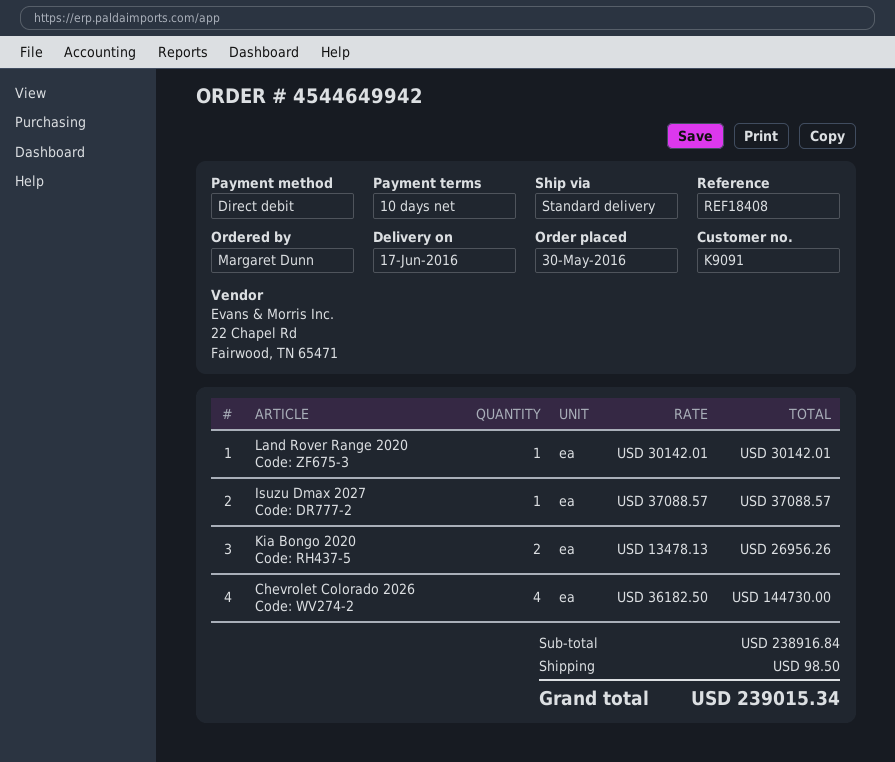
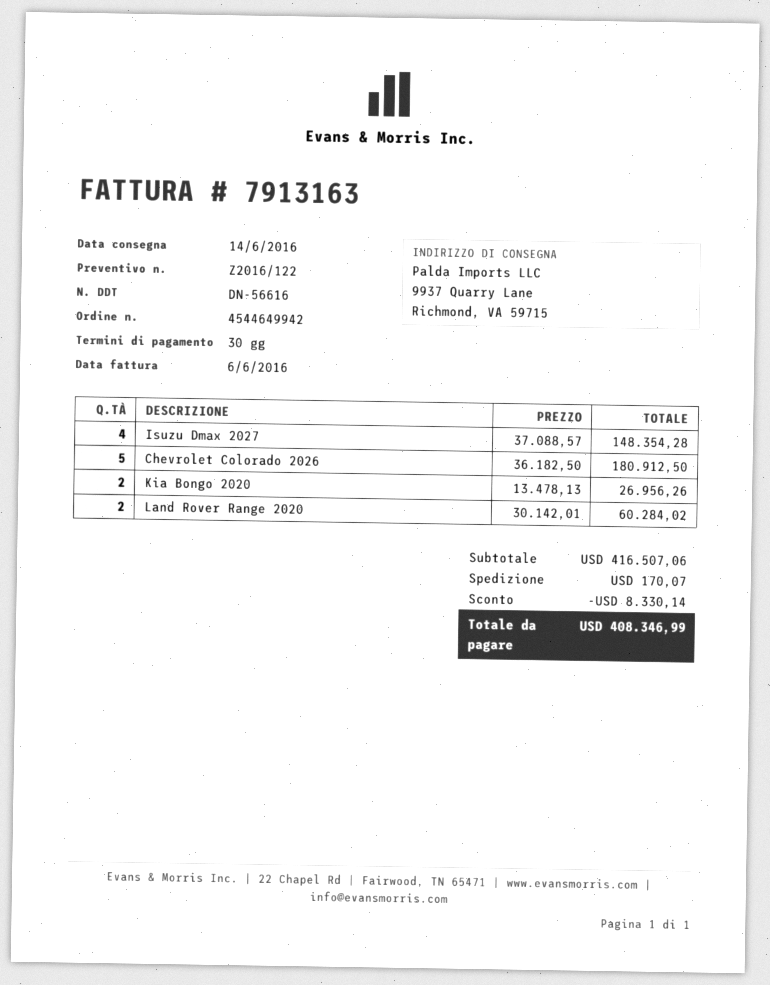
delivery date: 2016-06-17 -> 2016-06-14
payment terms: 10 days -> 30 days
Land Rover Range 2020: 1 x 30142.01 = 30142.01 -> 2 x 30142.01 = 60284.02
Isuzu Dmax 2027: 1 x 37088.57 = 37088.57 -> 4 x 37088.57 = 148354.28
Chevrolet Colorado 2026: 4 x 36182.50 = 144730.00 -> 5 x 36182.50 = 180912.50
subtotal: 238916.84 -> 416507.06
discount: none -> 8330.14
shipping: 98.50 -> 170.07
total: 239015.34 -> 408346.99

